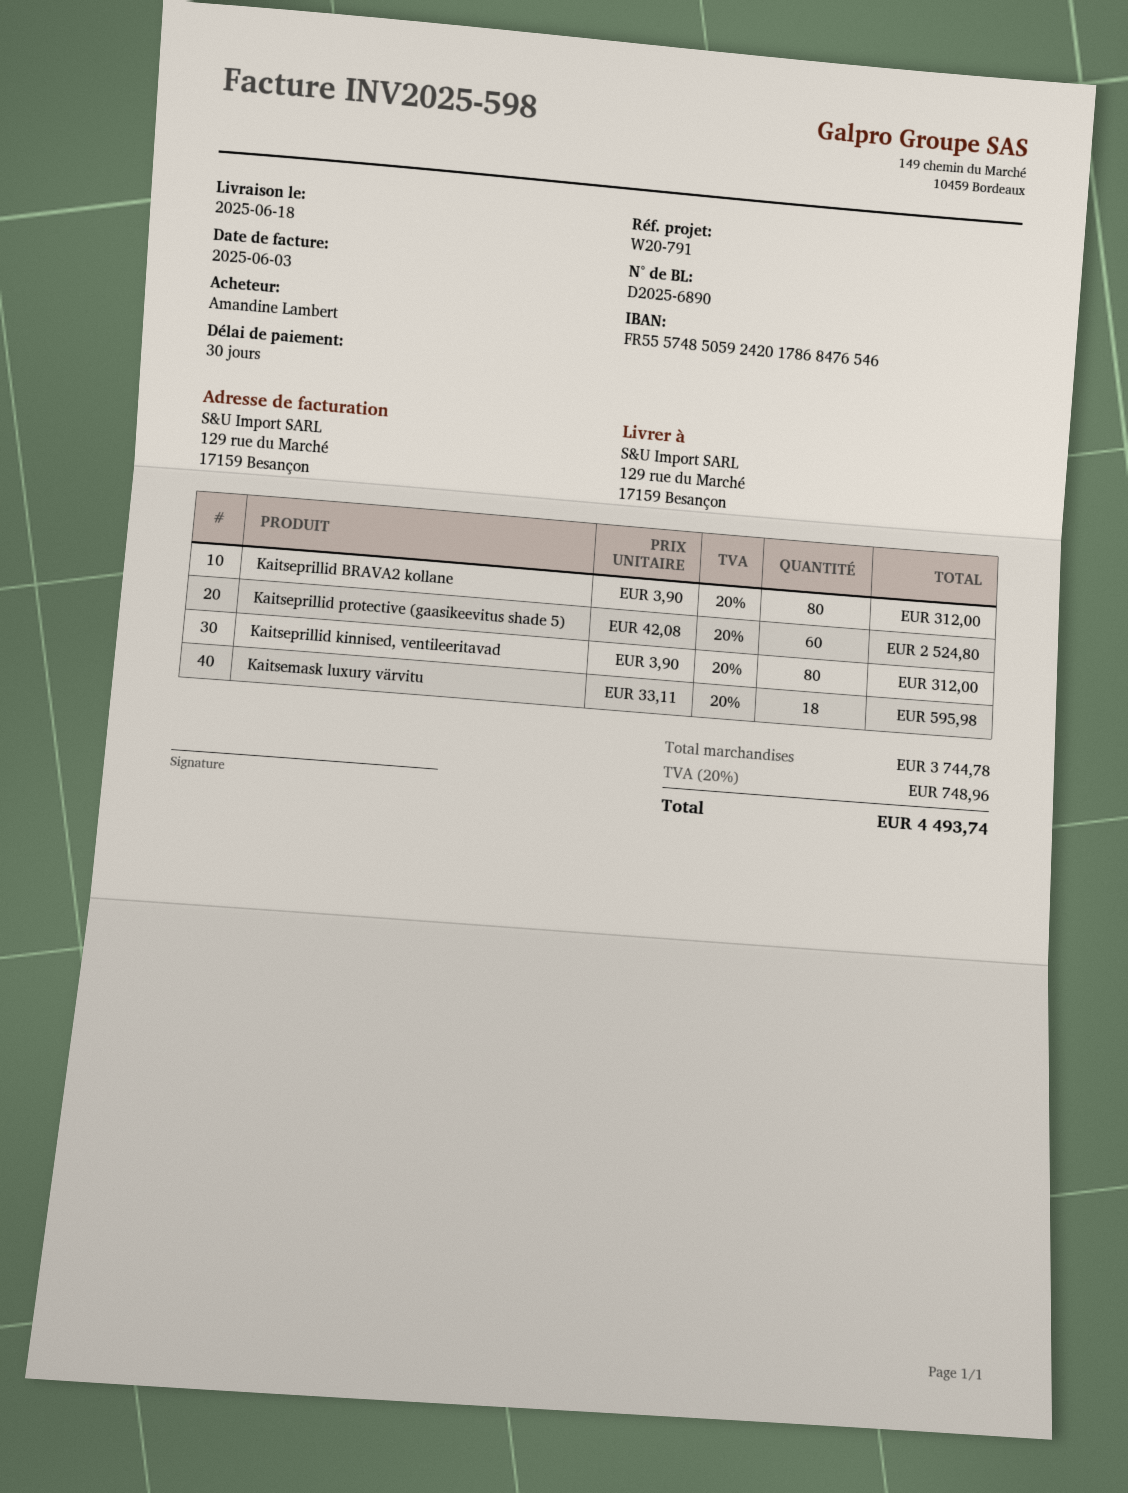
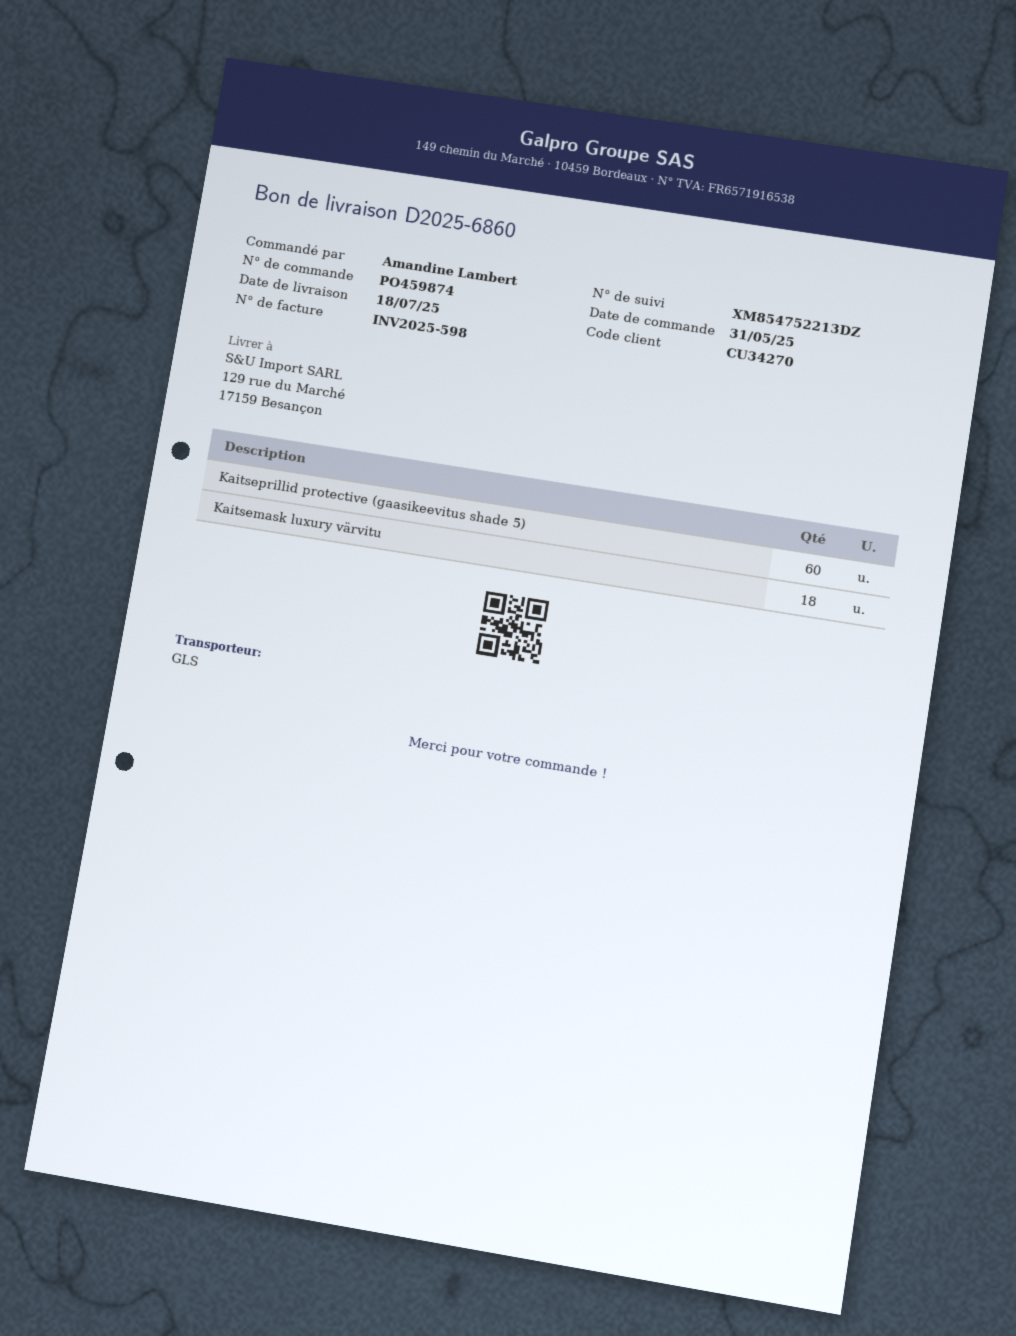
delivery note number: D2025-6890 -> D2025-6860
delivery date: 2025-06-18 -> 2025-07-18
Kaitseprillid BRAVA2 kollane: 80 -> none
Kaitseprillid kinnised, ventileeritavad: 80 -> none

